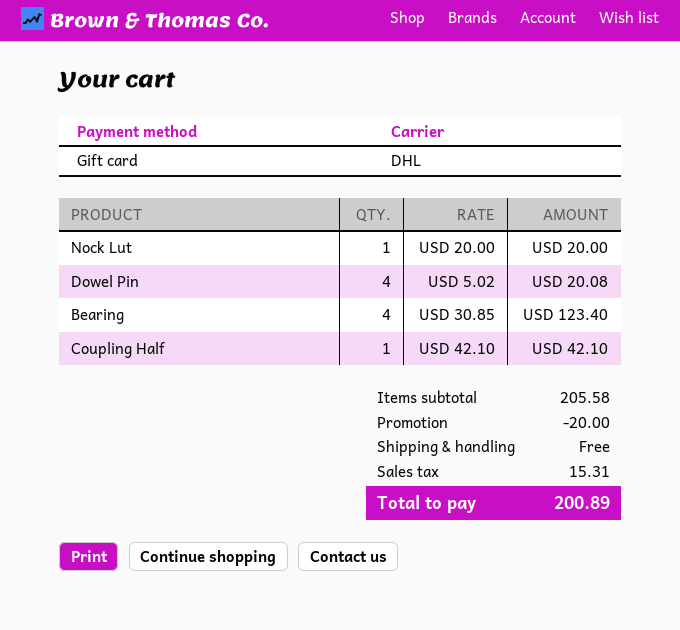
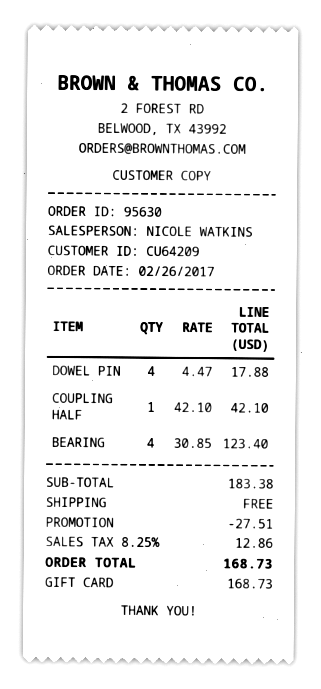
Nock Lut: 1 x 20.00 = 20.00 -> none
Dowel Pin: 4 x 5.02 = 20.08 -> 4 x 4.47 = 17.88
subtotal: 205.58 -> 183.38
discount: 20.00 -> 27.51
tax: 15.31 -> 12.86
total: 200.89 -> 168.73

